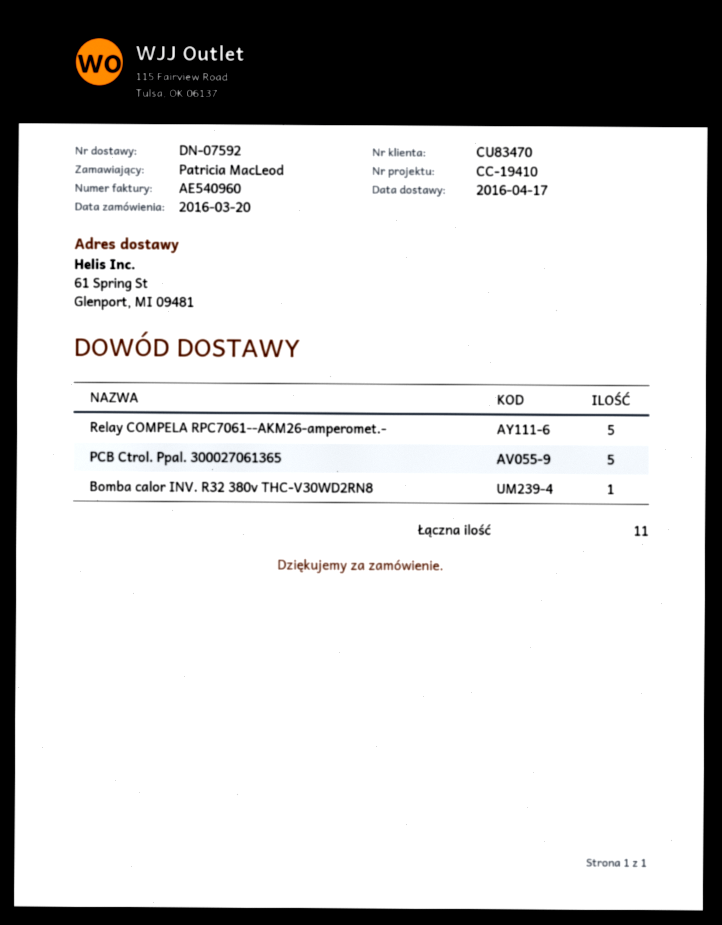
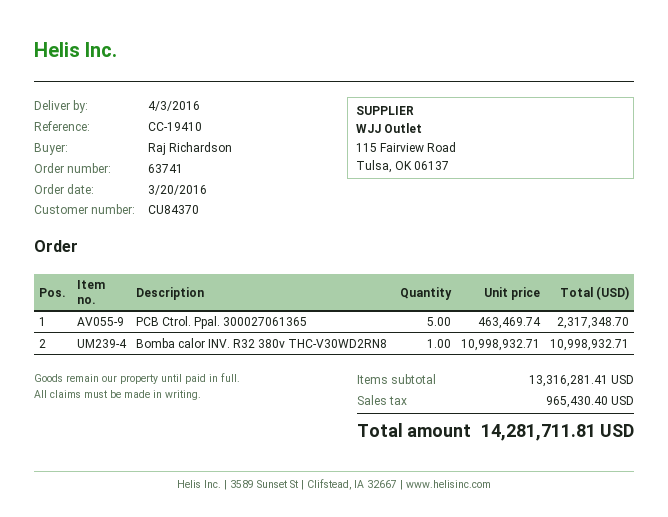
delivery date: 2016-04-17 -> 2016-04-03
customer number: CU83470 -> CU84370
ordered by: Patricia MacLeod -> Raj Richardson
Relay COMPELA RPC7061--AKM26-amperomet.-: 5 -> none

